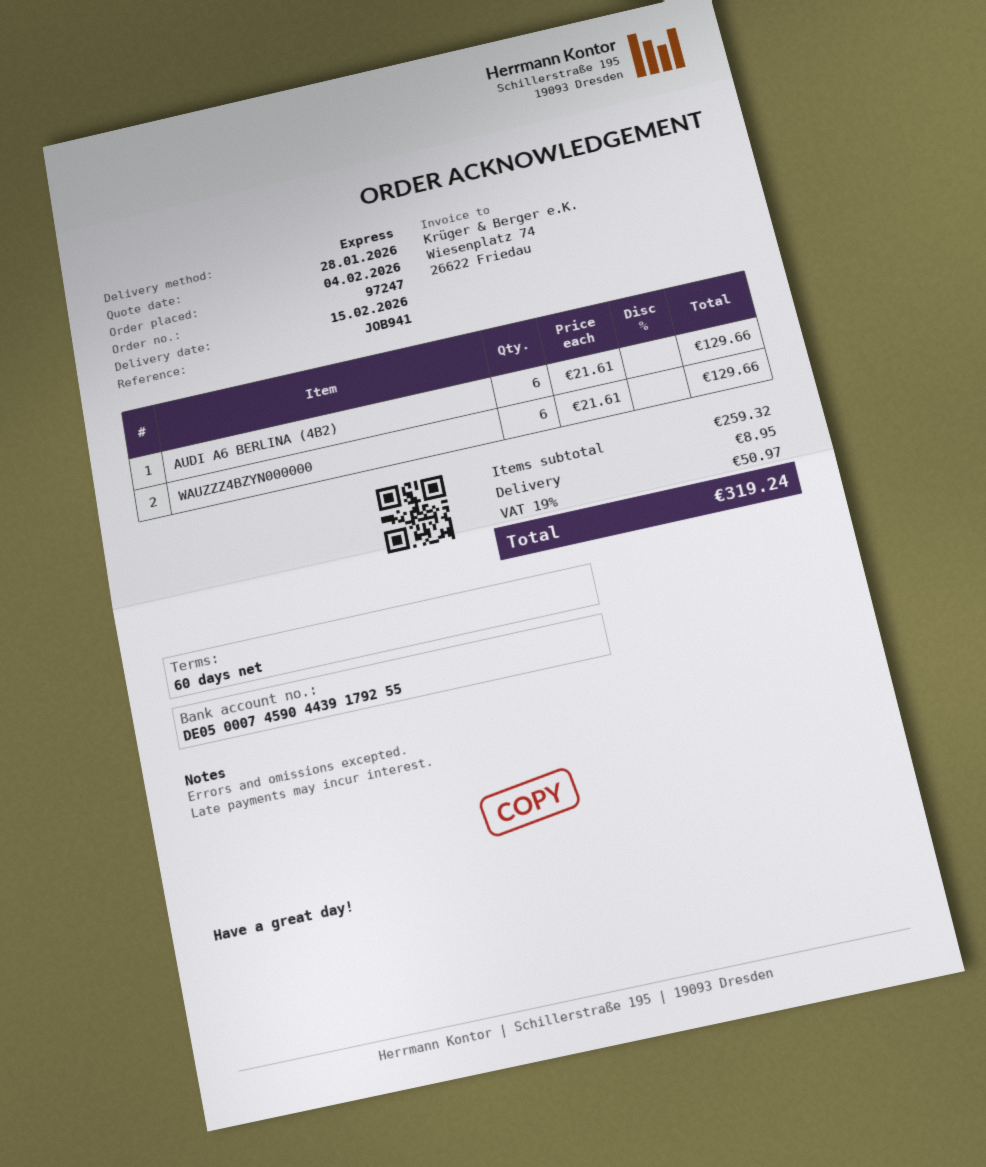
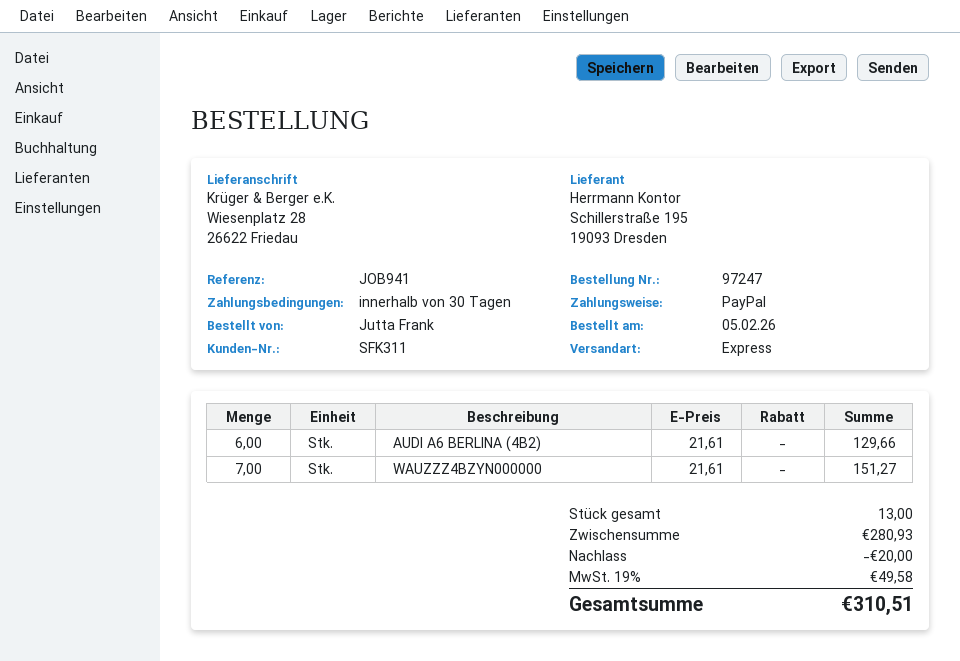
order date: 2026-02-04 -> 2026-02-05
payment terms: 60 days -> 30 days
WAUZZZ4BZYN000000: 6 x 21.61 = 129.66 -> 7 x 21.61 = 151.27
subtotal: 259.32 -> 280.93
discount: none -> 20.00
shipping: 8.95 -> none
tax: 19% = 50.97 -> 19% = 49.58
total: 319.24 -> 310.51

